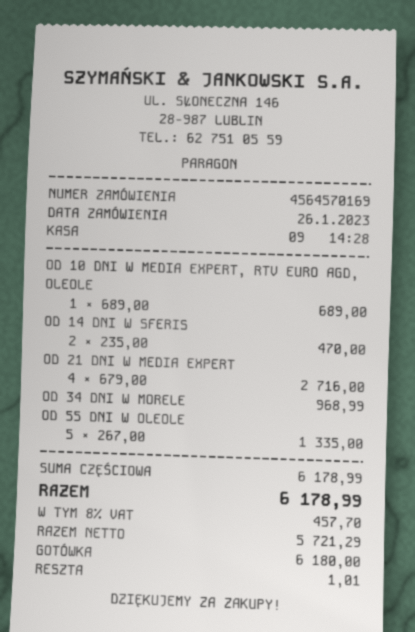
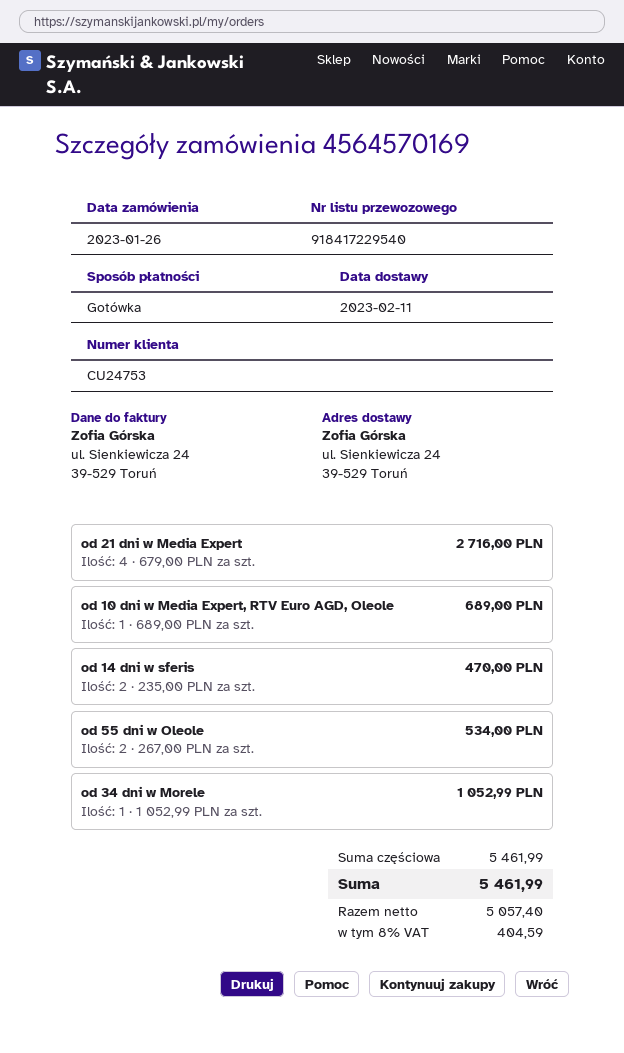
OD 34 DNI W MORELE: 1 x 968.99 = 968.99 -> 1 x 1052.99 = 1052.99
OD 55 DNI W OLEOLE: 5 x 267.00 = 1335.00 -> 2 x 267.00 = 534.00
subtotal: 6178.99 -> 5461.99
net: 5721.29 -> 5057.40
tax: 8% = 457.70 -> 8% = 404.59
total: 6178.99 -> 5461.99

